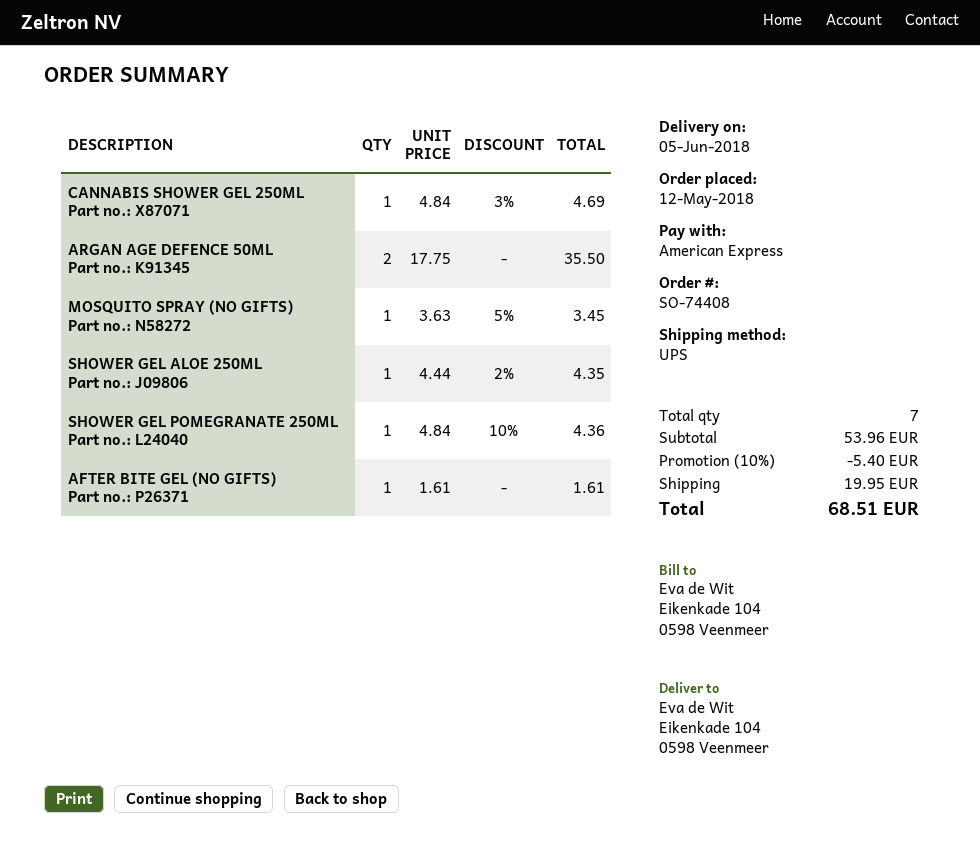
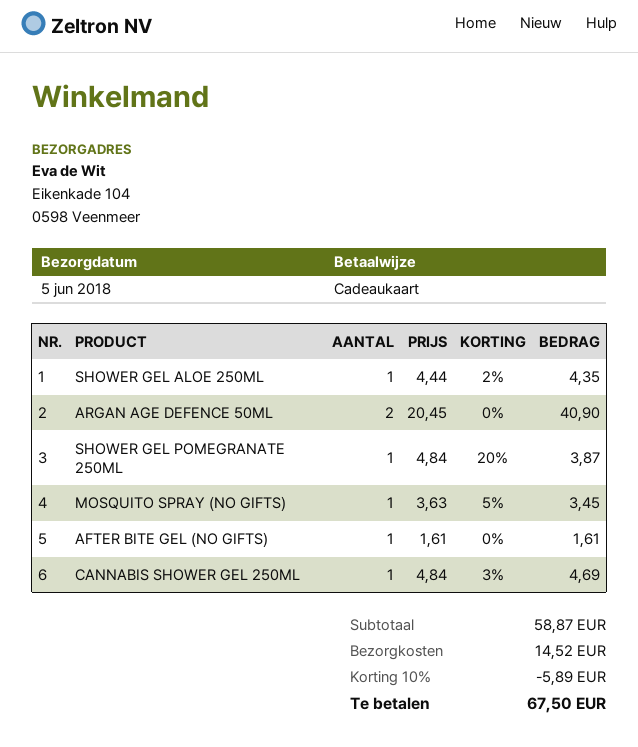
payment method: American Express -> gift card
ARGAN AGE DEFENCE 50ML: 2 x 17.75 = 35.50 -> 2 x 20.45 = 40.90
SHOWER GEL POMEGRANATE 250ML: 1 x 4.84 - 10% = 4.36 -> 1 x 4.84 - 20% = 3.87
subtotal: 53.96 -> 58.87
discount: 10% = 5.40 -> 10% = 5.89
shipping: 19.95 -> 14.52
total: 68.51 -> 67.50

